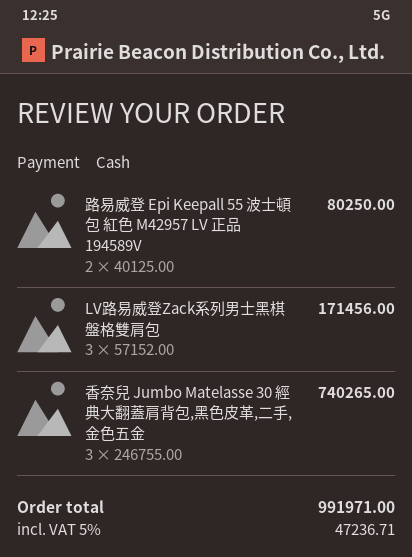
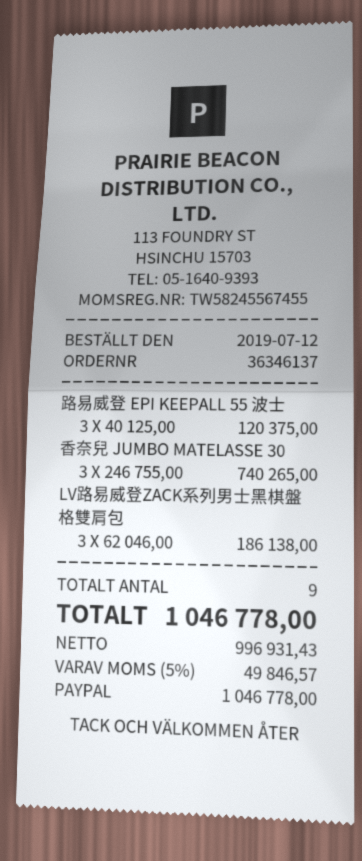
payment method: cash -> PayPal
路易威登 Epi Keepall 55 波士頓包 紅色 M42957 LV 正品 194589V: 2 x 40125.00 = 80250.00 -> 3 x 40125.00 = 120375.00
LV路易威登Zack系列男士黑棋盤格雙肩包: 3 x 57152.00 = 171456.00 -> 3 x 62046.00 = 186138.00
tax: 5% = 47236.71 -> 5% = 49846.57
total: 991971.00 -> 1046778.00

